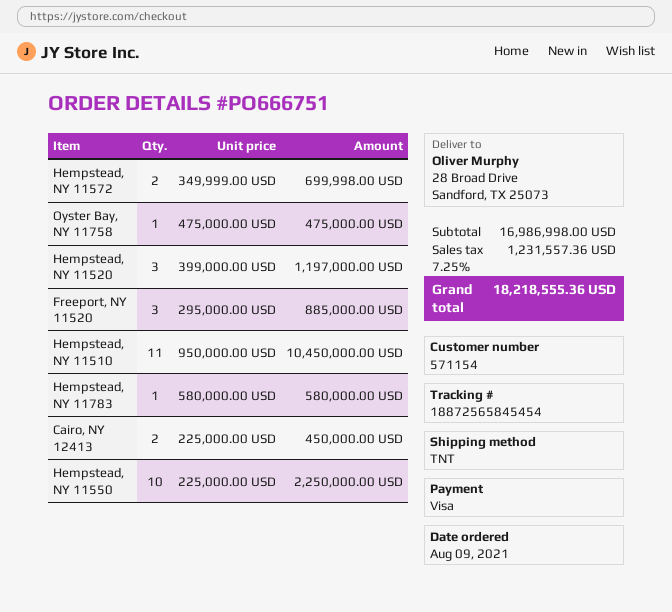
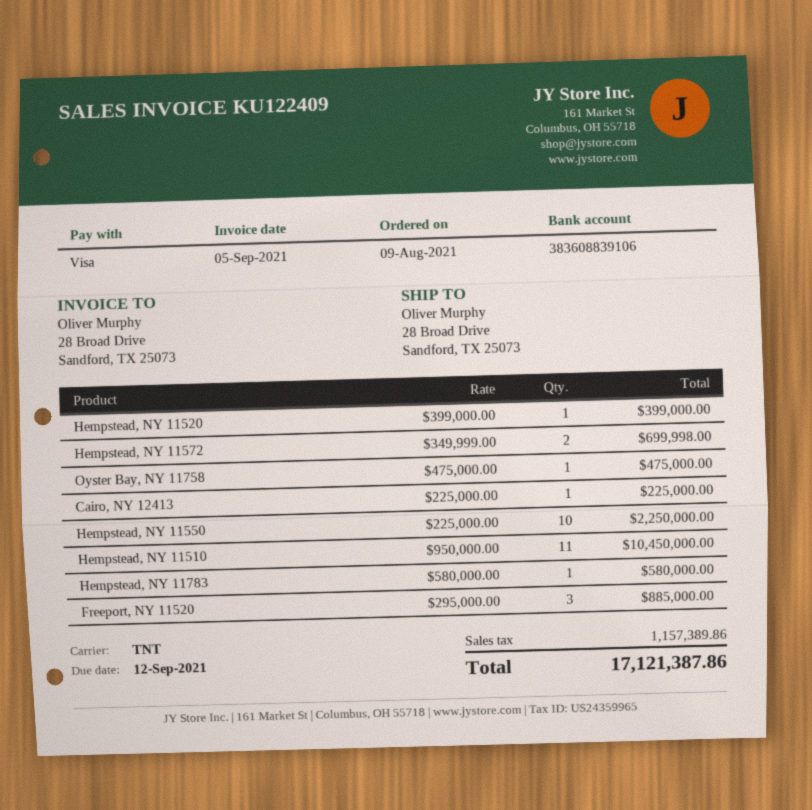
Hempstead, NY 11520: 3 x 399000.00 = 1197000.00 -> 1 x 399000.00 = 399000.00
Cairo, NY 12413: 2 x 225000.00 = 450000.00 -> 1 x 225000.00 = 225000.00
tax: 1231557.36 -> 1157389.86
total: 18218555.36 -> 17121387.86

